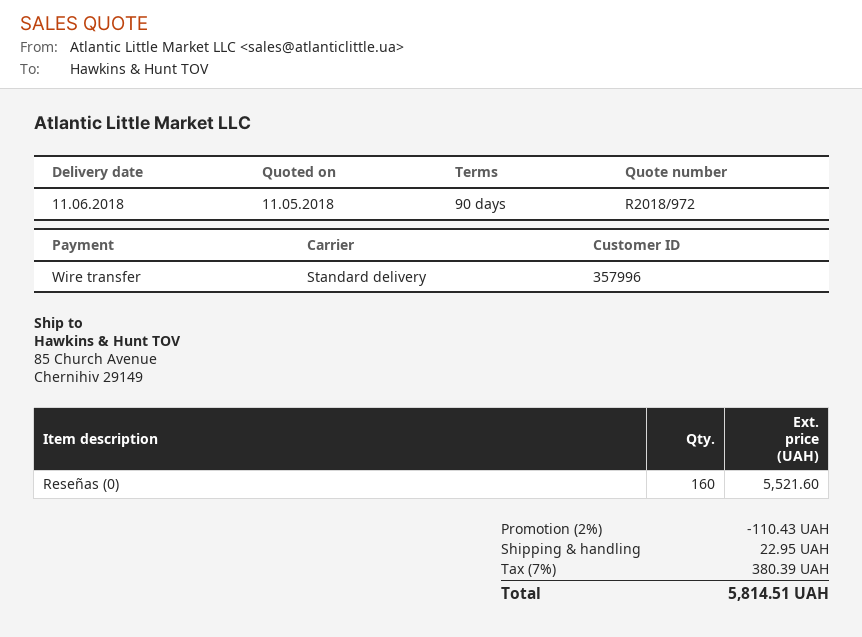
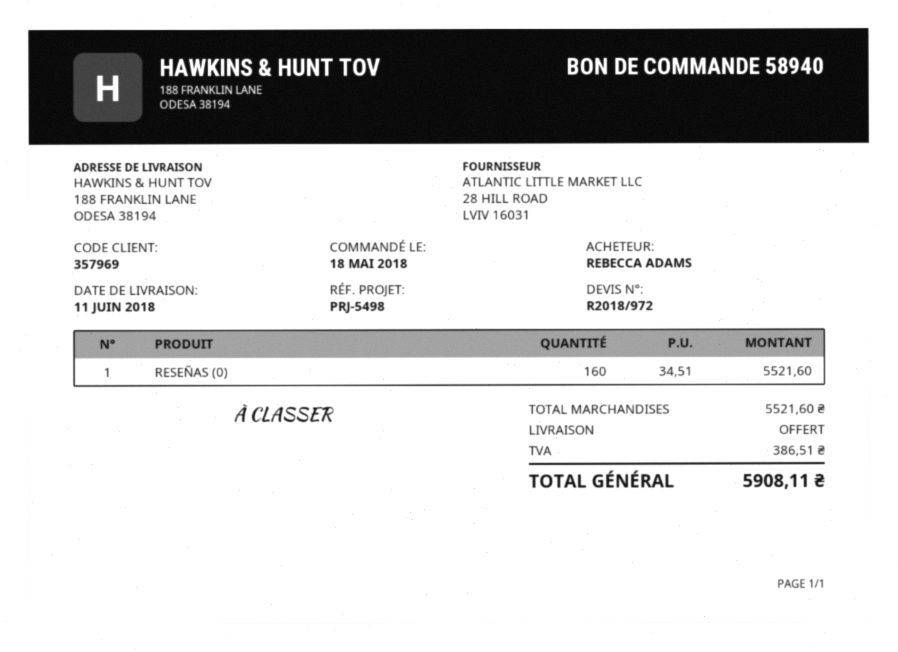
customer number: 357996 -> 357969
ship to: 85 Church Avenue, Chernihiv 29149 -> 188 FRANKLIN LANE, ODESA 38194
discount: 2% = 110.43 -> none
shipping: 22.95 -> 0.00
tax: 380.39 -> 386.51
total: 5814.51 -> 5908.11

